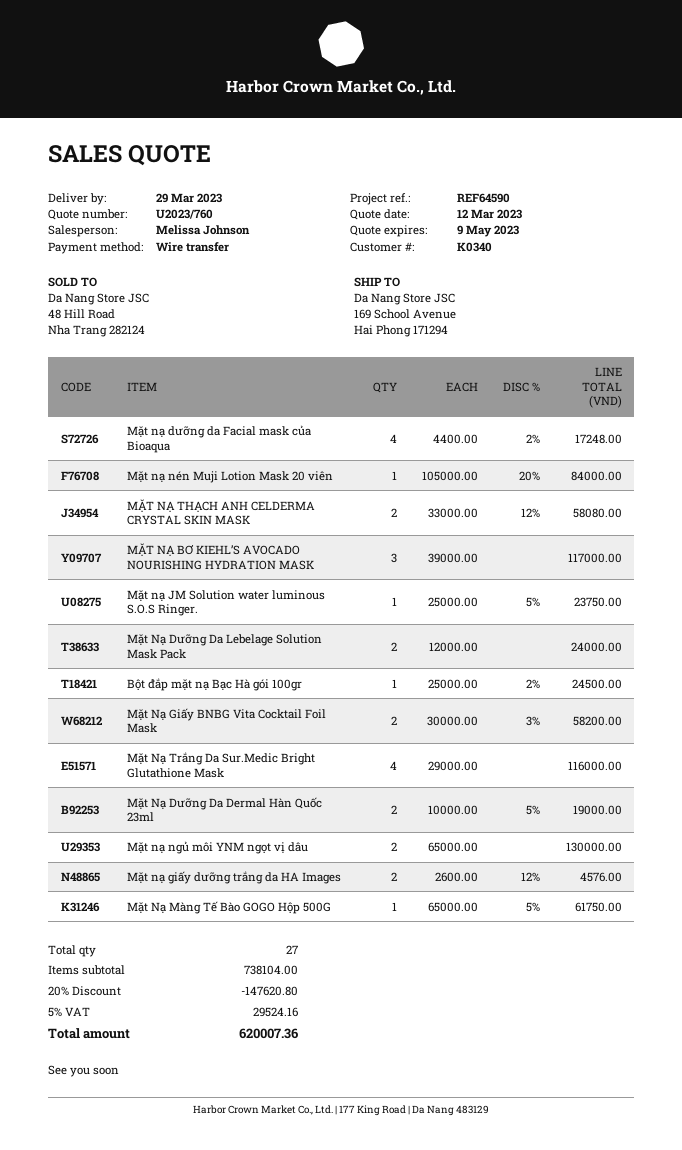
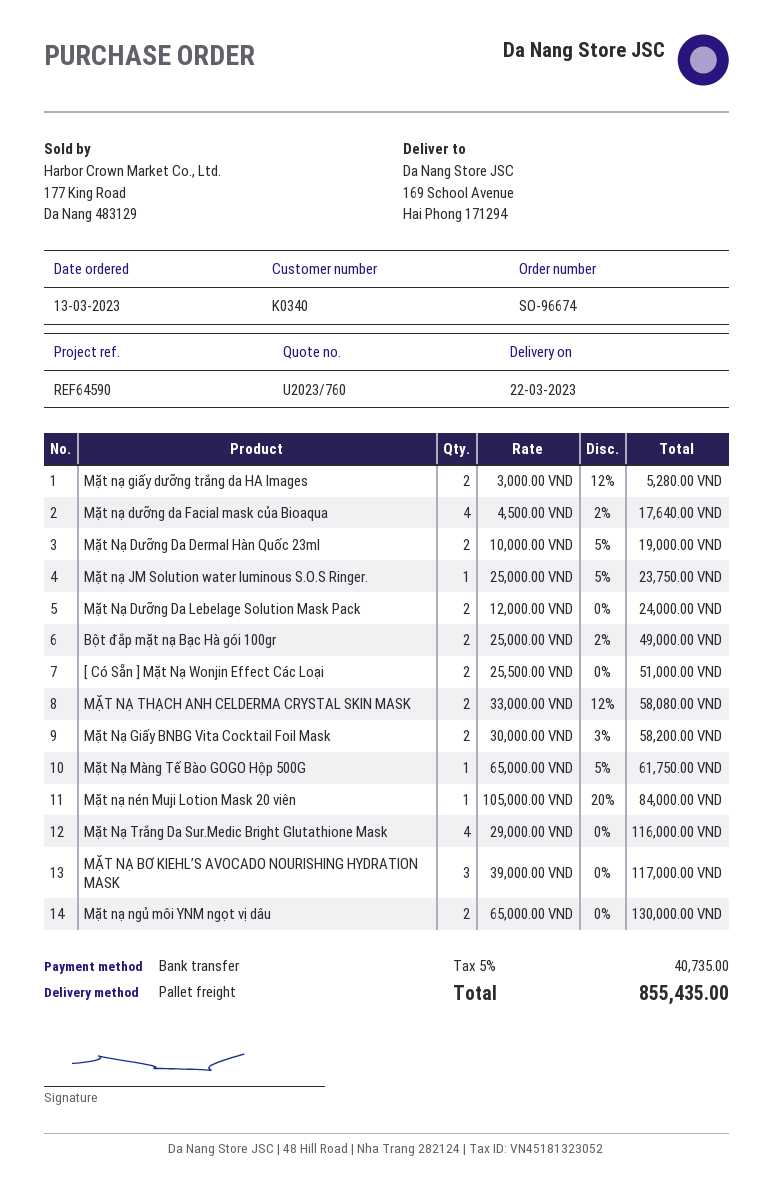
delivery date: 2023-03-29 -> 2023-03-22
Mặt nạ dưỡng da Facial mask của Bioaqua: 4 x 4400.00 - 2% = 17248.00 -> 4 x 4500.00 - 2% = 17640.00
Bột đắp mặt nạ Bạc Hà gói 100gr: 1 x 25000.00 - 2% = 24500.00 -> 2 x 25000.00 - 2% = 49000.00
Mặt nạ giấy dưỡng trắng da HA Images: 2 x 2600.00 - 12% = 4576.00 -> 2 x 3000.00 - 12% = 5280.00
[ Có Sẵn ] Mặt Nạ Wonjin Effect Các Loại: none -> 2 x 25500.00 = 51000.00
discount: 20% = 147620.80 -> none
tax: 5% = 29524.16 -> 5% = 40735.00
total: 620007.36 -> 855435.00

